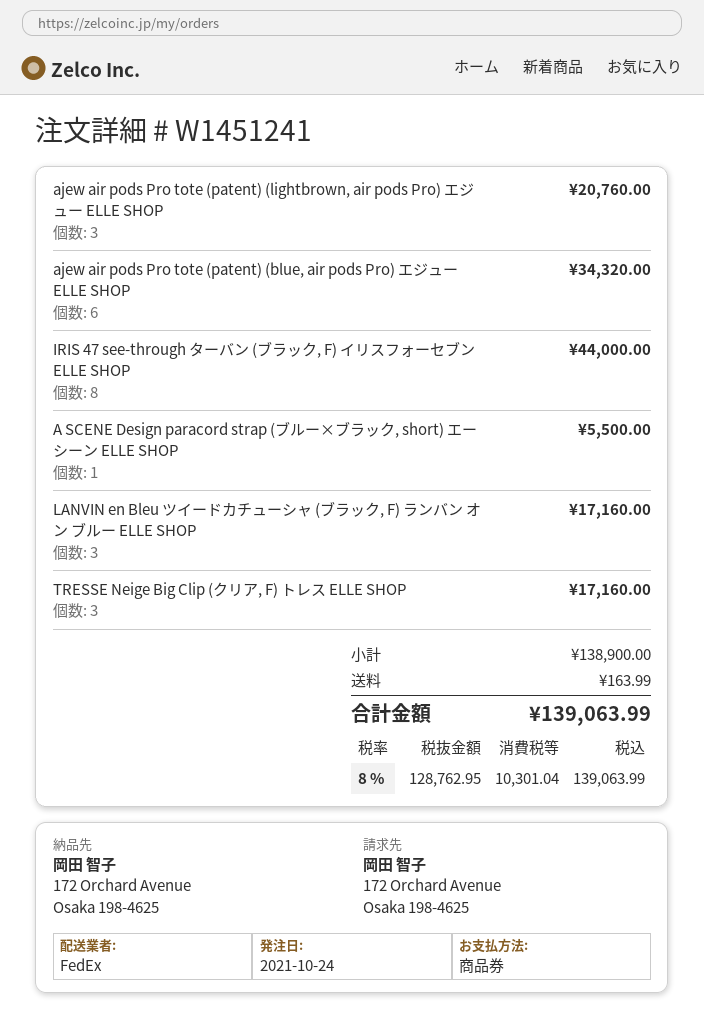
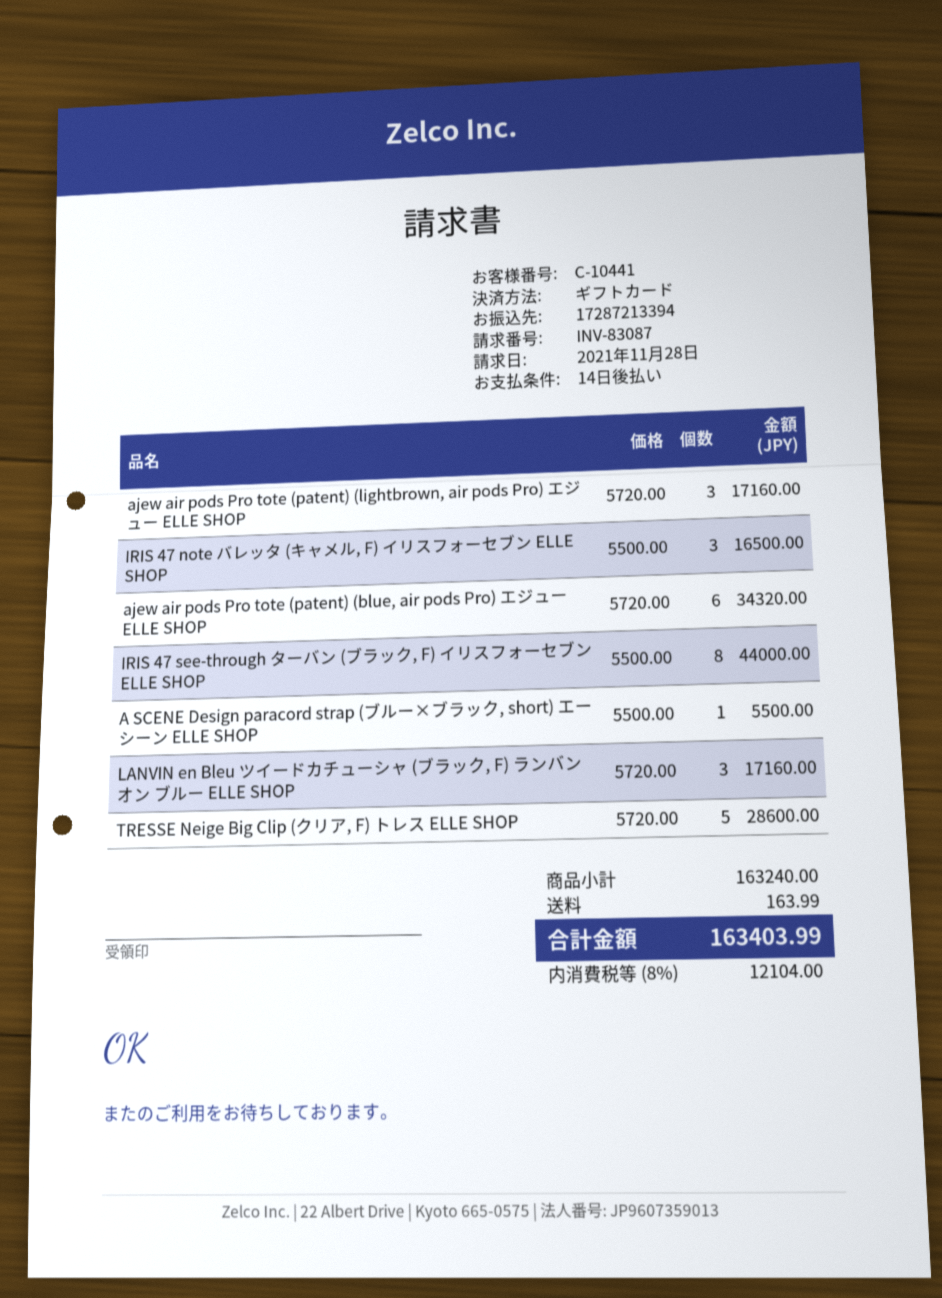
ajew air pods Pro tote (patent) (lightbrown, air pods Pro) エジュー ELLE SHOP: 3 for 20760.00 -> 3 for 17160.00
TRESSE Neige Big Clip (クリア, F) トレス ELLE SHOP: 3 for 17160.00 -> 5 for 28600.00
IRIS 47 note バレッタ (キャメル, F) イリスフォーセブン ELLE SHOP: none -> 3 for 16500.00
subtotal: 138900.00 -> 163240.00
tax: 8% = 10301.04 -> 8% = 12104.00
total: 139063.99 -> 163403.99

